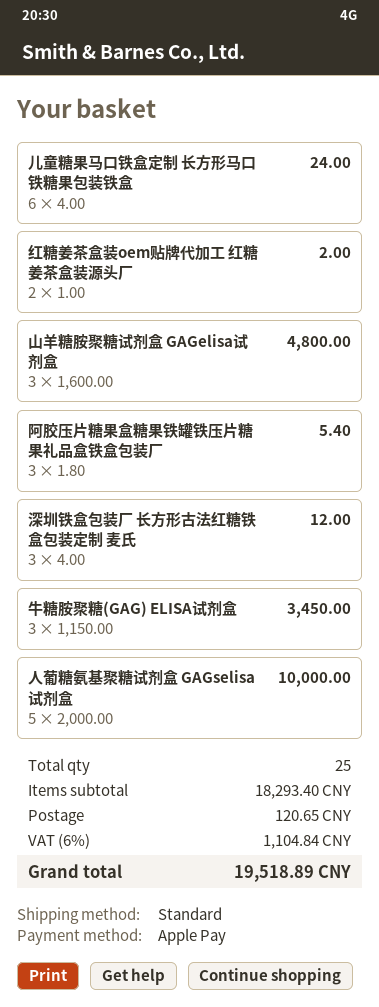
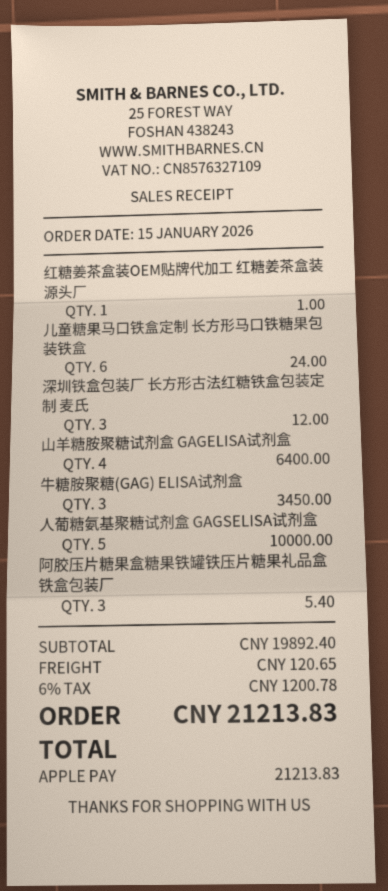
红糖姜茶盒装oem贴牌代加工 红糖姜茶盒装源头厂: 2 for 2.00 -> 1 for 1.00
山羊糖胺聚糖试剂盒 GAGelisa试剂盒: 3 for 4800.00 -> 4 for 6400.00
subtotal: 18293.40 -> 19892.40
tax: 6% = 1104.84 -> 6% = 1200.78
total: 19518.89 -> 21213.83

